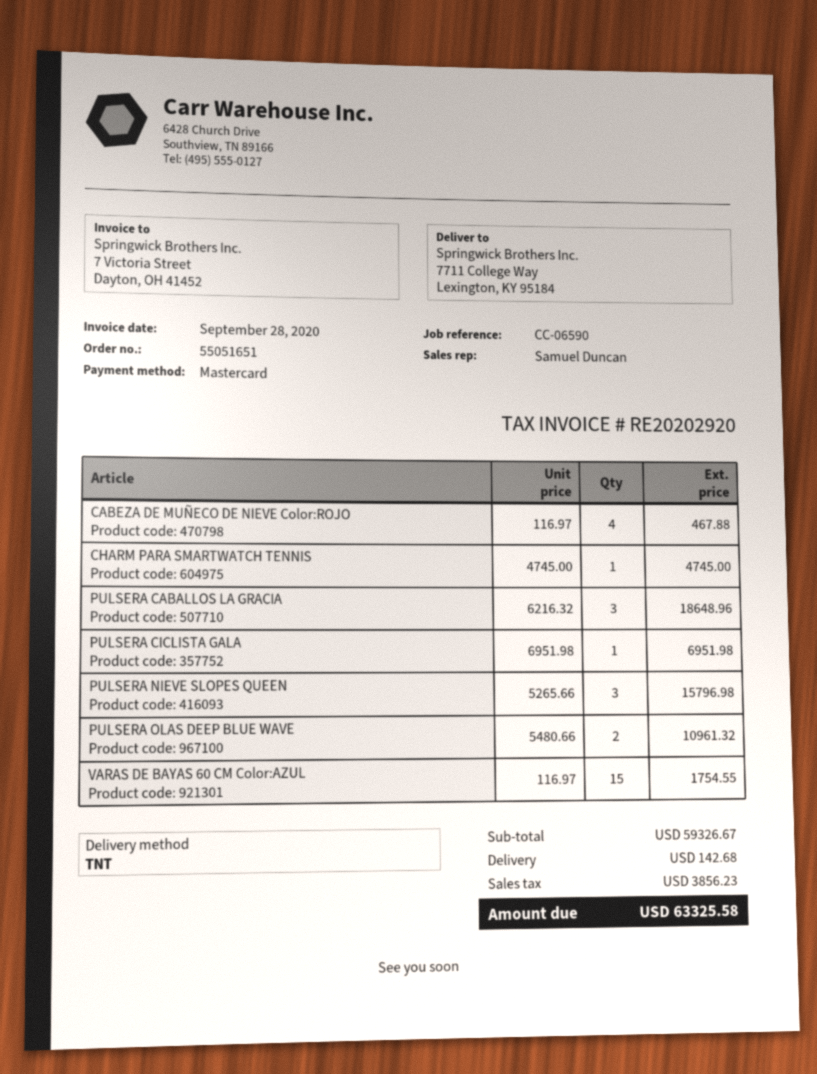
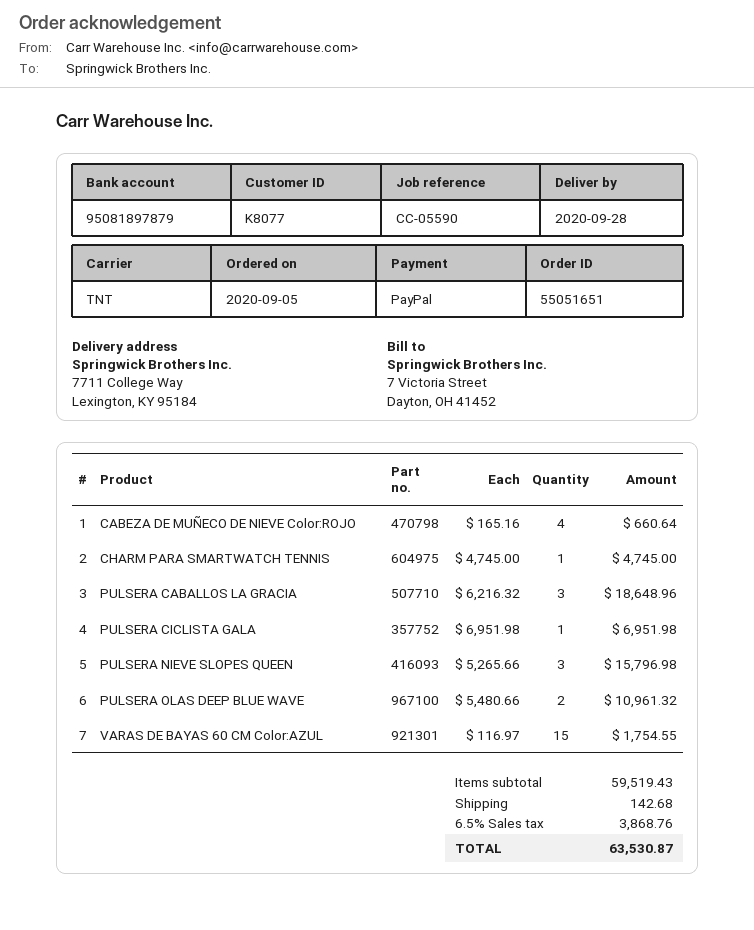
reference: CC-06590 -> CC-05590
payment method: Mastercard -> PayPal
CABEZA DE MUÑECO DE NIEVE Color:ROJO: 4 x 116.97 = 467.88 -> 4 x 165.16 = 660.64
subtotal: 59326.67 -> 59519.43
tax: 3856.23 -> 3868.76
total: 63325.58 -> 63530.87

